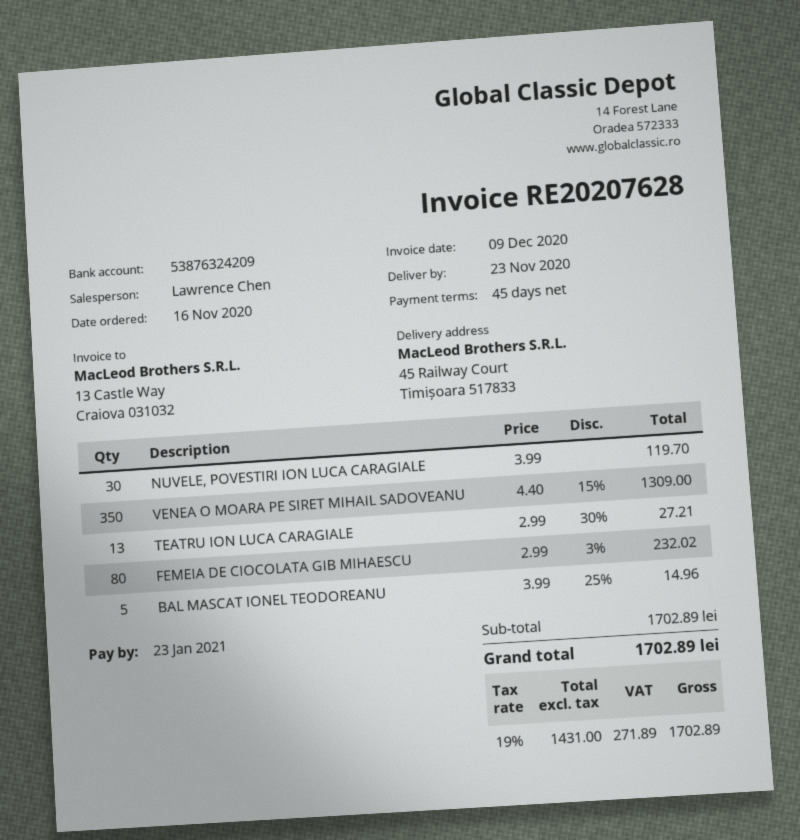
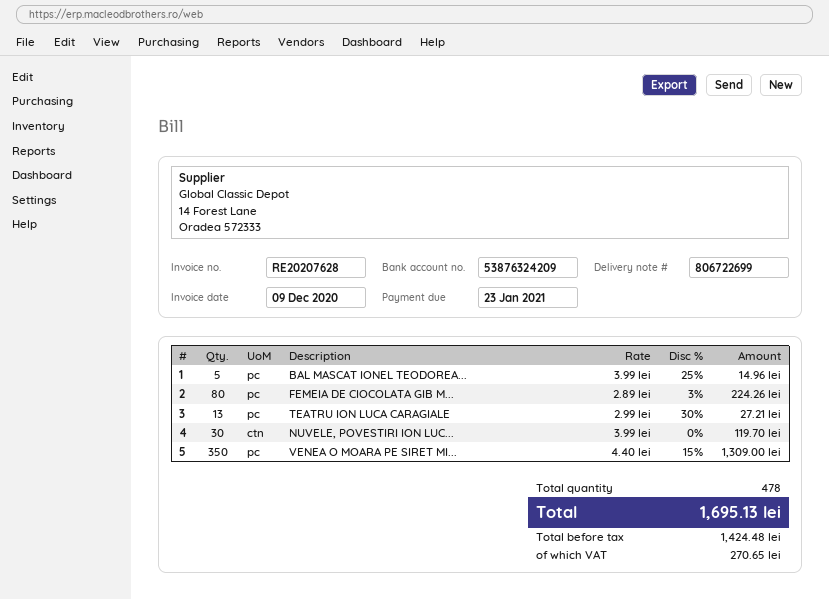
FEMEIA DE CIOCOLATA GIB MIHAESCU: 80 x 2.99 - 3% = 232.02 -> 80 x 2.89 - 3% = 224.26
net: 1431.00 -> 1424.48
tax: 271.89 -> 270.65
total: 1702.89 -> 1695.13

